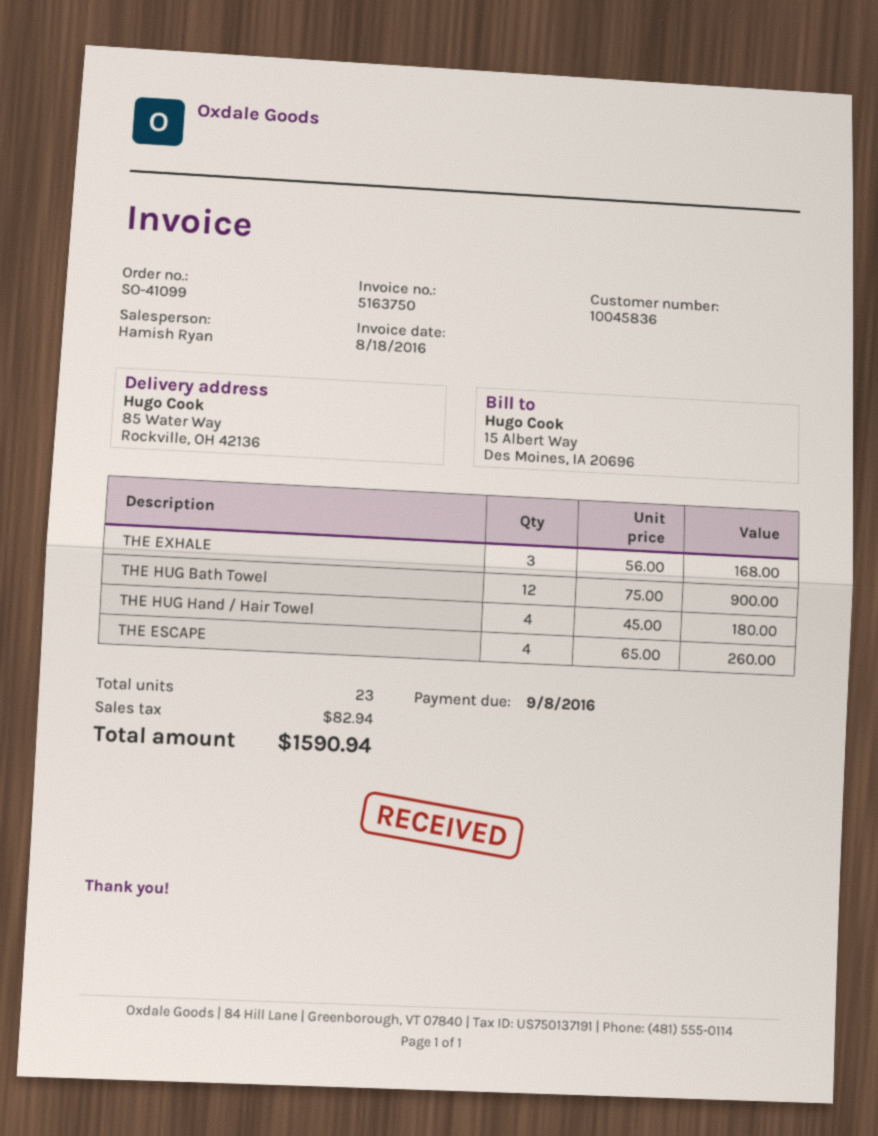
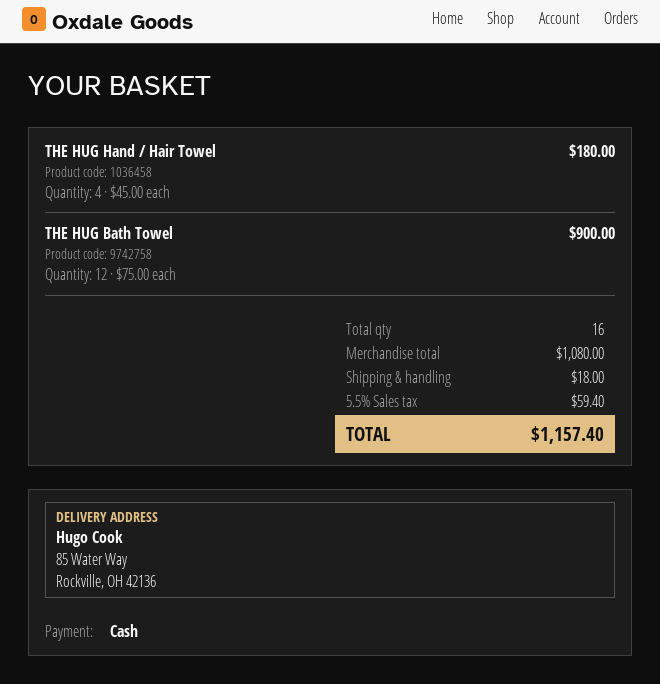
THE EXHALE: 3 x 56.00 = 168.00 -> none
THE ESCAPE: 4 x 65.00 = 260.00 -> none
total quantity: 23 -> 16
shipping: none -> 18.00
tax: 82.94 -> 59.40
total: 1590.94 -> 1157.40

